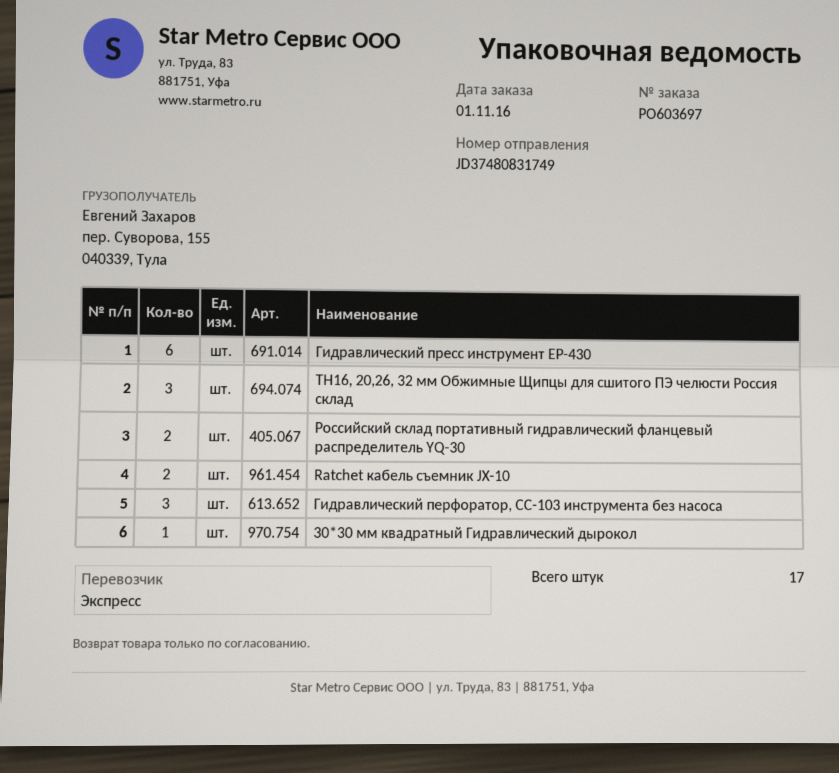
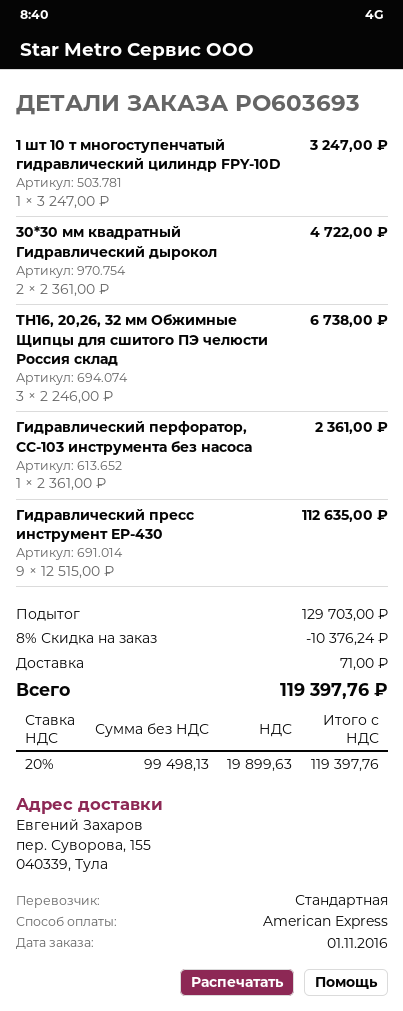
order number: PO603697 -> PO603693
shipping method: express -> standard
Гидравлический пресс инструмент EP-430: 6 -> 9
Российский склад портативный гидравлический фланцевый распределитель YQ-30: 2 -> none
Ratchet кабель съемник JX-10: 2 -> none
Гидравлический перфоратор, CC-103 инструмента без насоса: 3 -> 1
30*30 мм квадратный Гидравлический дырокол: 1 -> 2
1 шт 10 т многоступенчатый гидравлический цилиндр FPY-10D: none -> 1

